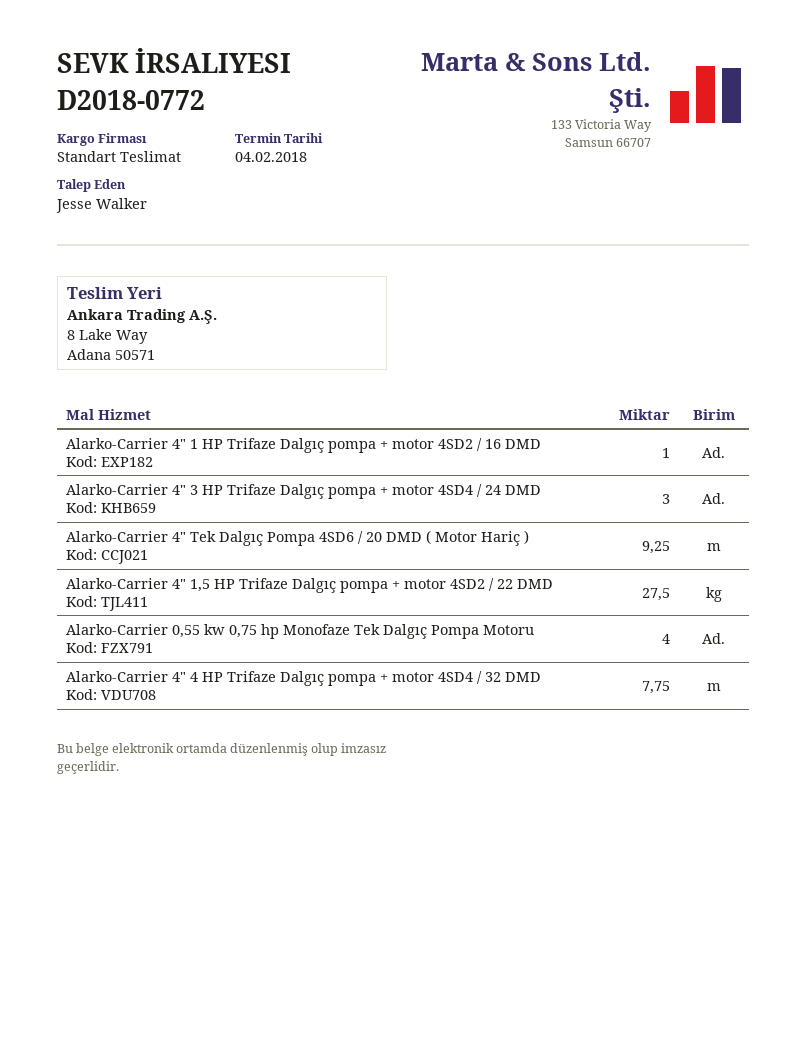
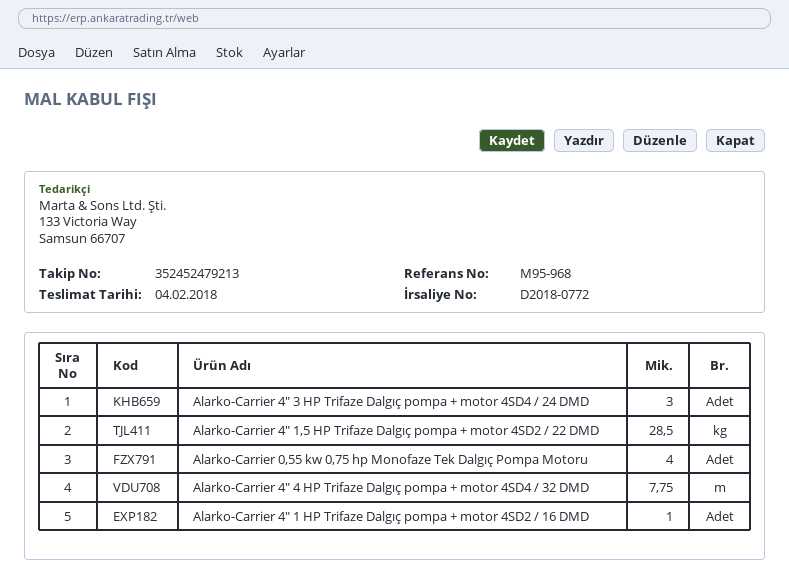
Alarko-Carrier 4" Tek Dalgıç Pompa 4SD6 / 20 DMD ( Motor Hariç ): 9.25 -> none
Alarko-Carrier 4" 1,5 HP Trifaze Dalgıç pompa + motor 4SD2 / 22 DMD: 27.5 -> 28.5

